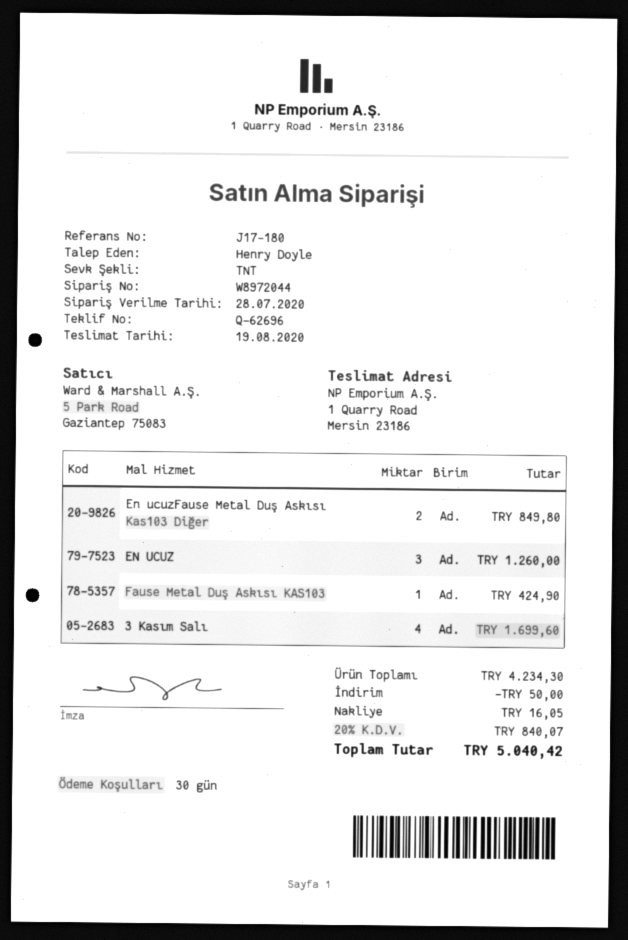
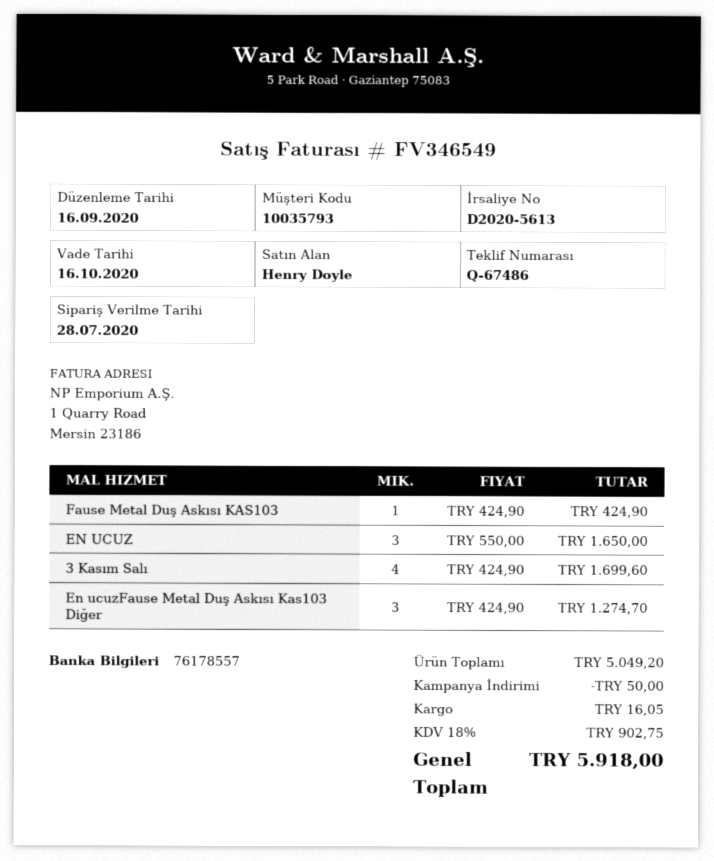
quote number: Q-62696 -> Q-67486
En ucuzFause Metal Duş Askısı Kas103 Diğer: 2 for 849.80 -> 3 for 1274.70
EN UCUZ: 3 for 1260.00 -> 3 for 1650.00
subtotal: 4234.30 -> 5049.20
tax: 20% = 840.07 -> 18% = 902.75
total: 5040.42 -> 5918.00

